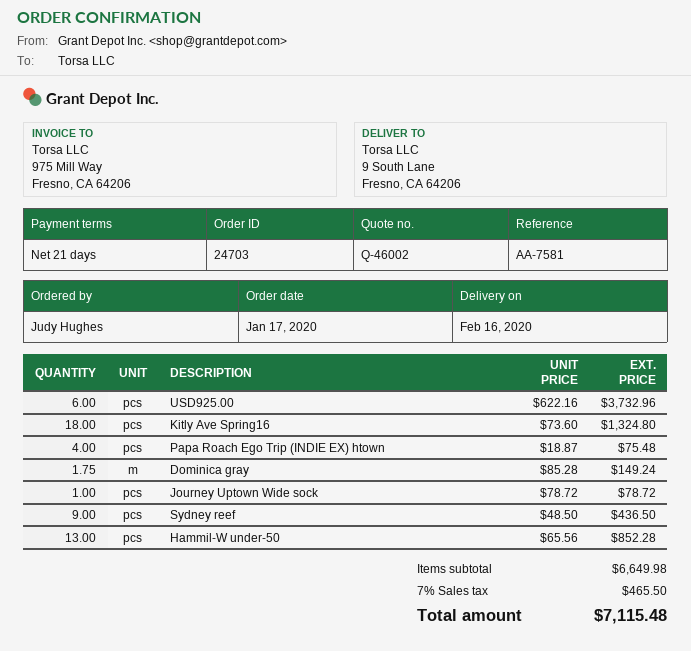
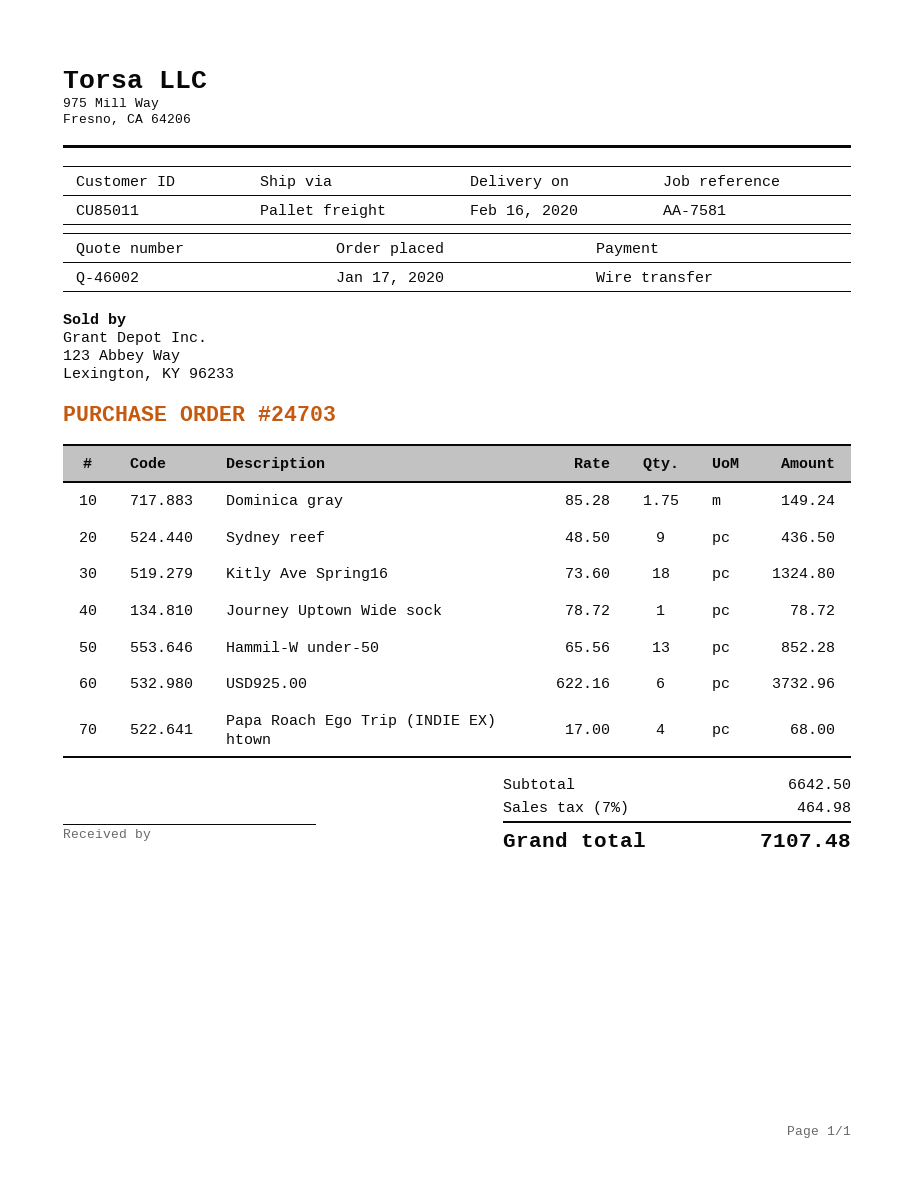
Papa Roach Ego Trip (INDIE EX) htown: 4 x 18.87 = 75.48 -> 4 x 17.00 = 68.00
subtotal: 6649.98 -> 6642.50
tax: 7% = 465.50 -> 7% = 464.98
total: 7115.48 -> 7107.48

